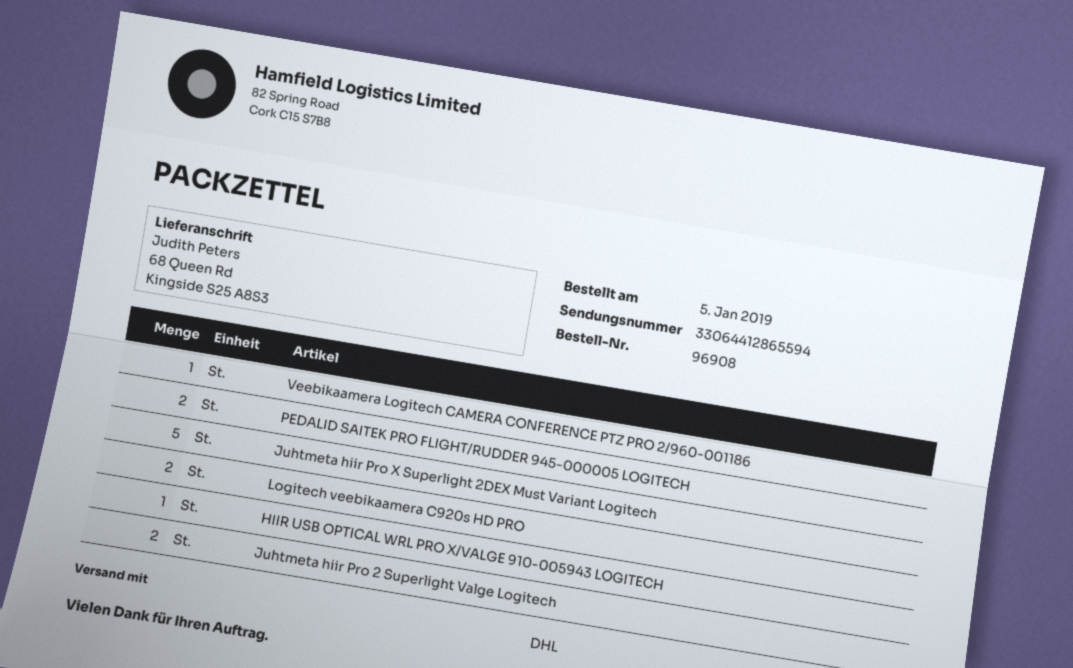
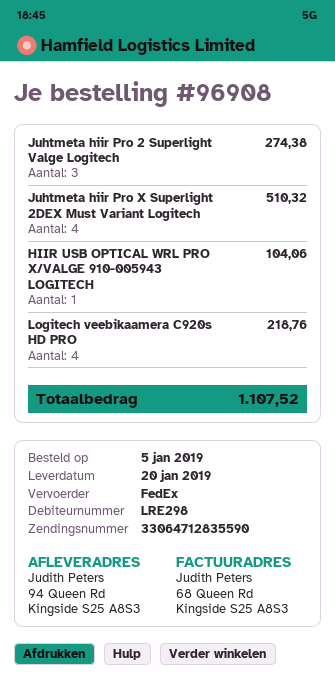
shipping method: DHL -> FedEx
tracking number: 33064412865594 -> 33064712835590
ship to: 68 Queen Rd, Kingside S25 A8S3 -> 94 Queen Rd, Kingside S25 A8S3
Veebikaamera Logitech CAMERA CONFERENCE PTZ PRO 2/960-001186: 1 -> none
PEDALID SAITEK PRO FLIGHT/RUDDER 945-000005 LOGITECH: 2 -> none
Juhtmeta hiir Pro X Superlight 2DEX Must Variant Logitech: 5 -> 4
Logitech veebikaamera C920s HD PRO: 2 -> 4
Juhtmeta hiir Pro 2 Superlight Valge Logitech: 2 -> 3

